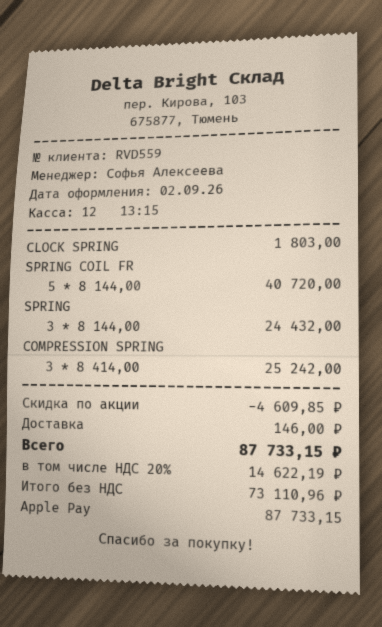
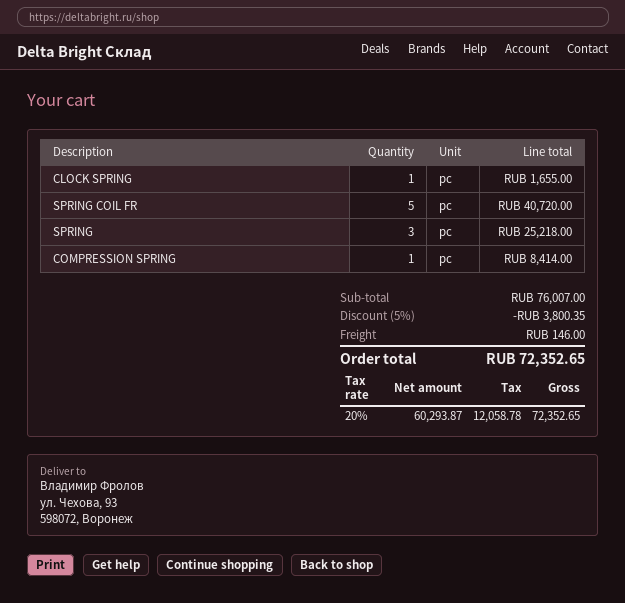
CLOCK SPRING: 1 for 1803.00 -> 1 for 1655.00
SPRING: 3 for 24432.00 -> 3 for 25218.00
COMPRESSION SPRING: 3 for 25242.00 -> 1 for 8414.00
discount: 4609.85 -> 3800.35
net: 73110.96 -> 60293.87
tax: 20% = 14622.19 -> 20% = 12058.78
total: 87733.15 -> 72352.65

